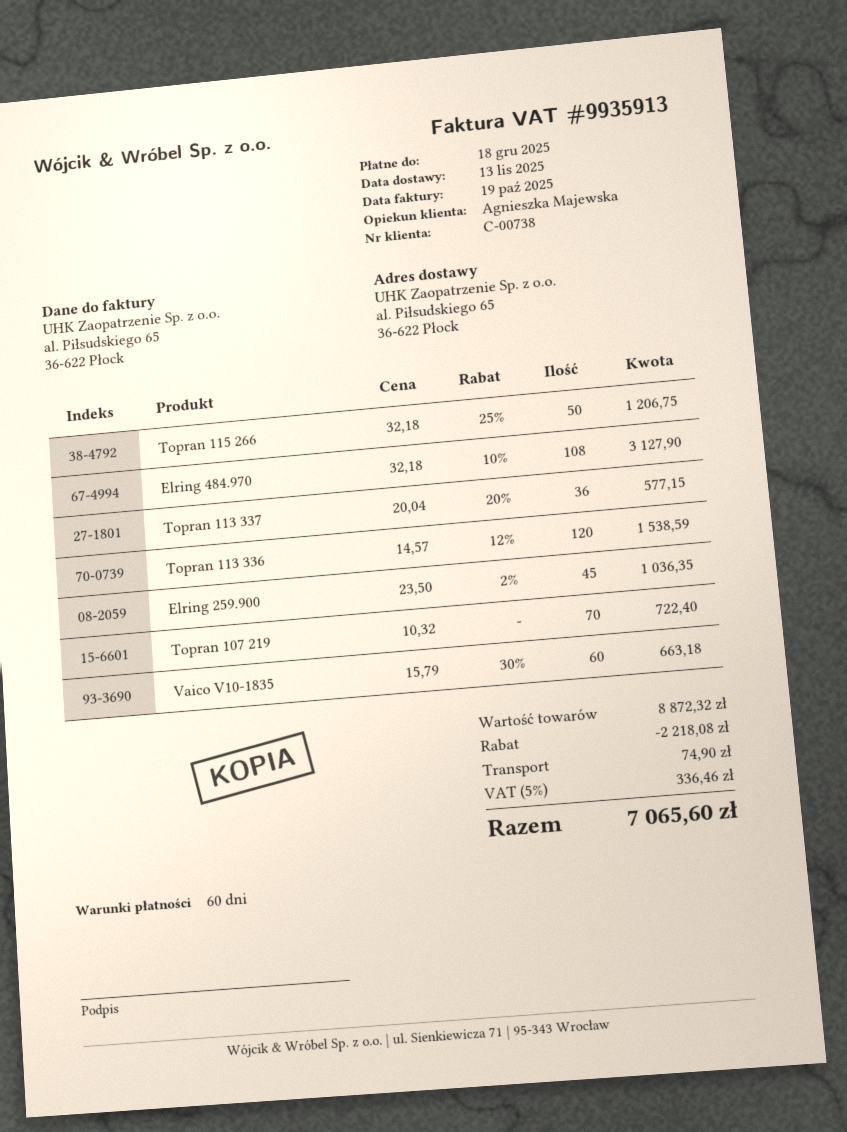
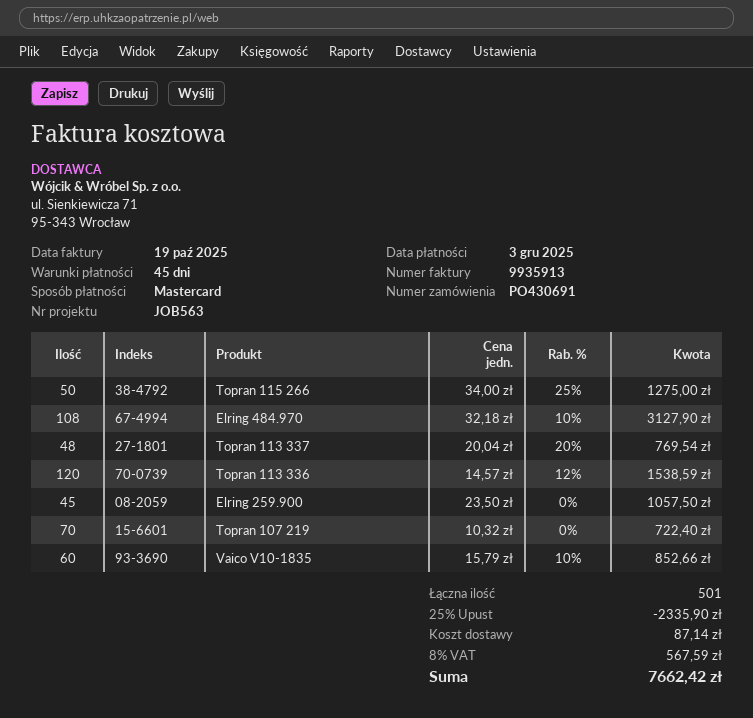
payment terms: 60 days -> 45 days
due date: 2025-12-18 -> 2025-12-03
Topran 115 266: 50 x 32.18 - 25% = 1206.75 -> 50 x 34.00 - 25% = 1275.00
Topran 113 337: 36 x 20.04 - 20% = 577.15 -> 48 x 20.04 - 20% = 769.54
Elring 259.900: 45 x 23.50 - 2% = 1036.35 -> 45 x 23.50 = 1057.50
Vaico V10-1835: 60 x 15.79 - 30% = 663.18 -> 60 x 15.79 - 10% = 852.66
discount: 2218.08 -> 2335.90
shipping: 74.90 -> 87.14
tax: 5% = 336.46 -> 8% = 567.59
total: 7065.60 -> 7662.42

